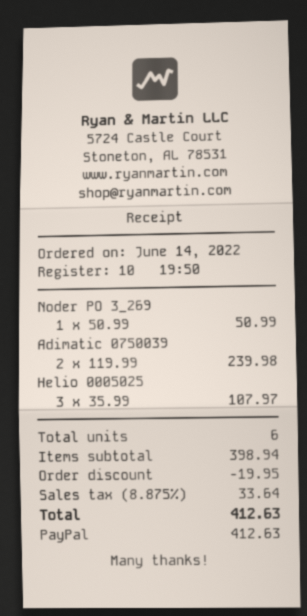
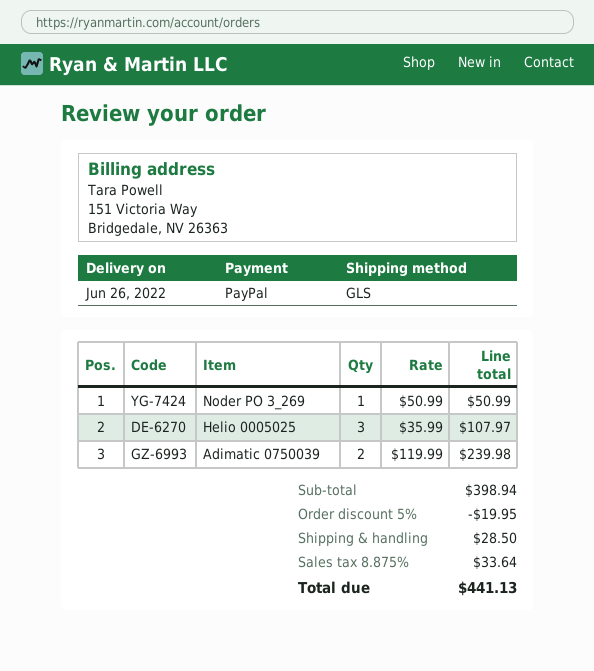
shipping: none -> 28.50
total: 412.63 -> 441.13

